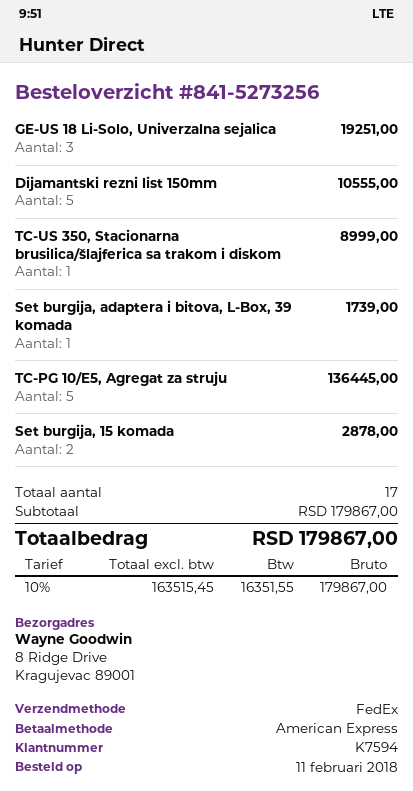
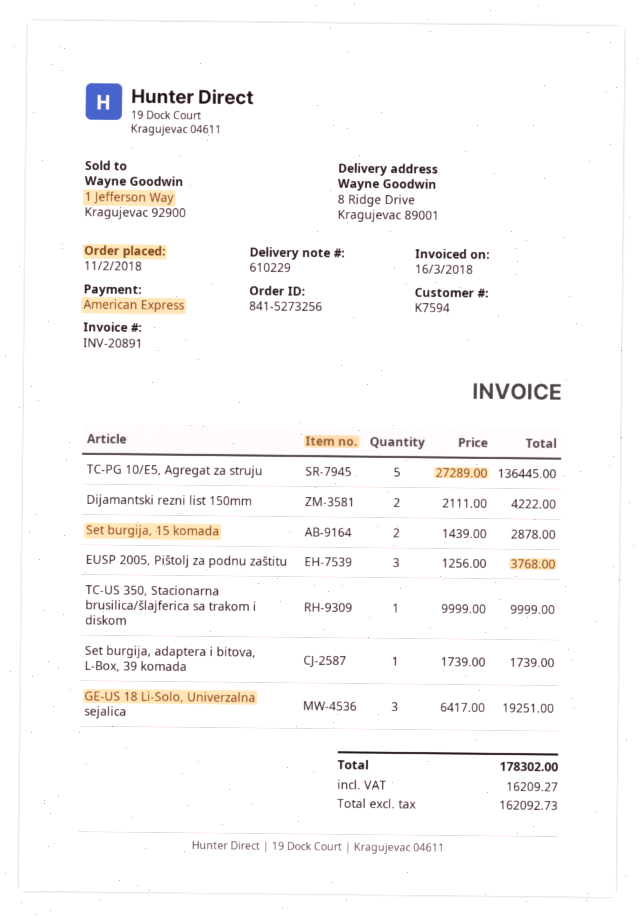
Dijamantski rezni list 150mm: 5 for 10555.00 -> 2 for 4222.00
TC-US 350, Stacionarna brusilica/šlajferica sa trakom i diskom: 1 for 8999.00 -> 1 for 9999.00
EUSP 2005, Pištolj za podnu zaštitu: none -> 3 for 3768.00
net: 163515.45 -> 162092.73
tax: 16351.55 -> 16209.27
total: 179867.00 -> 178302.00

